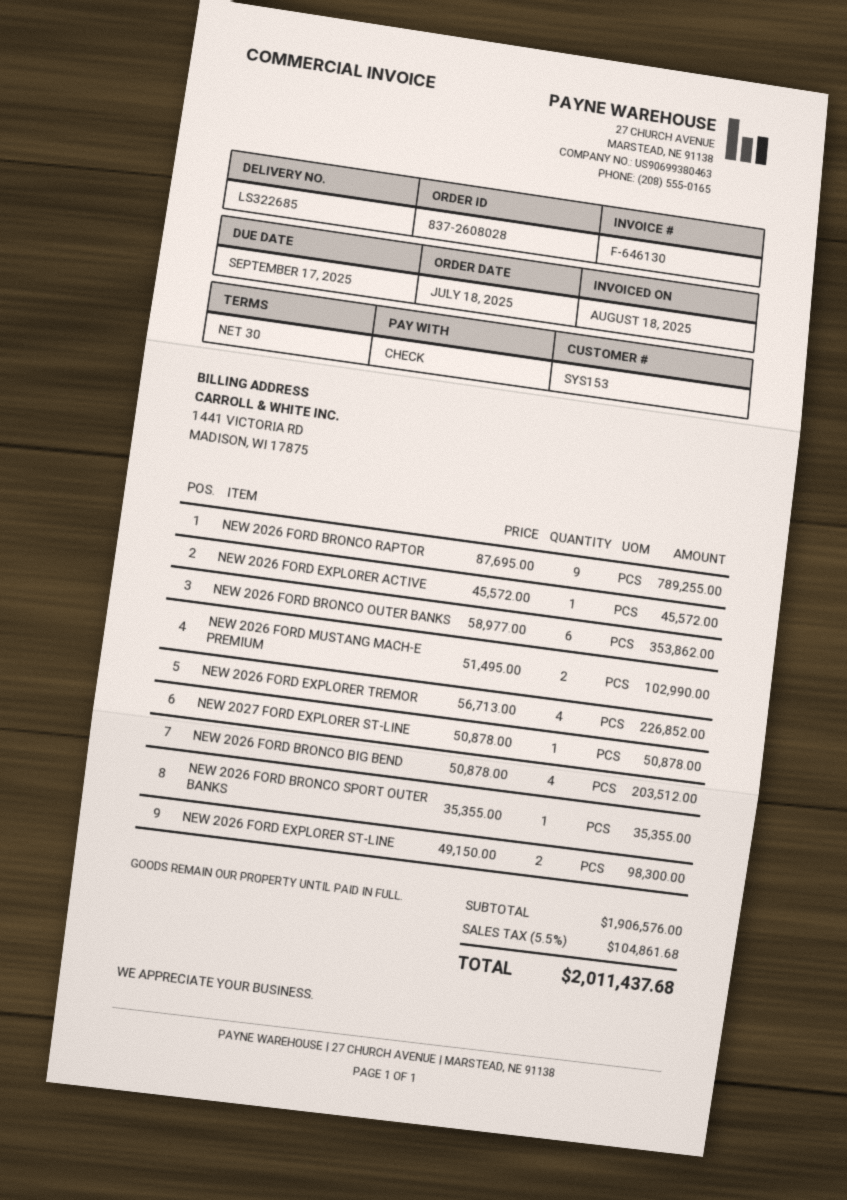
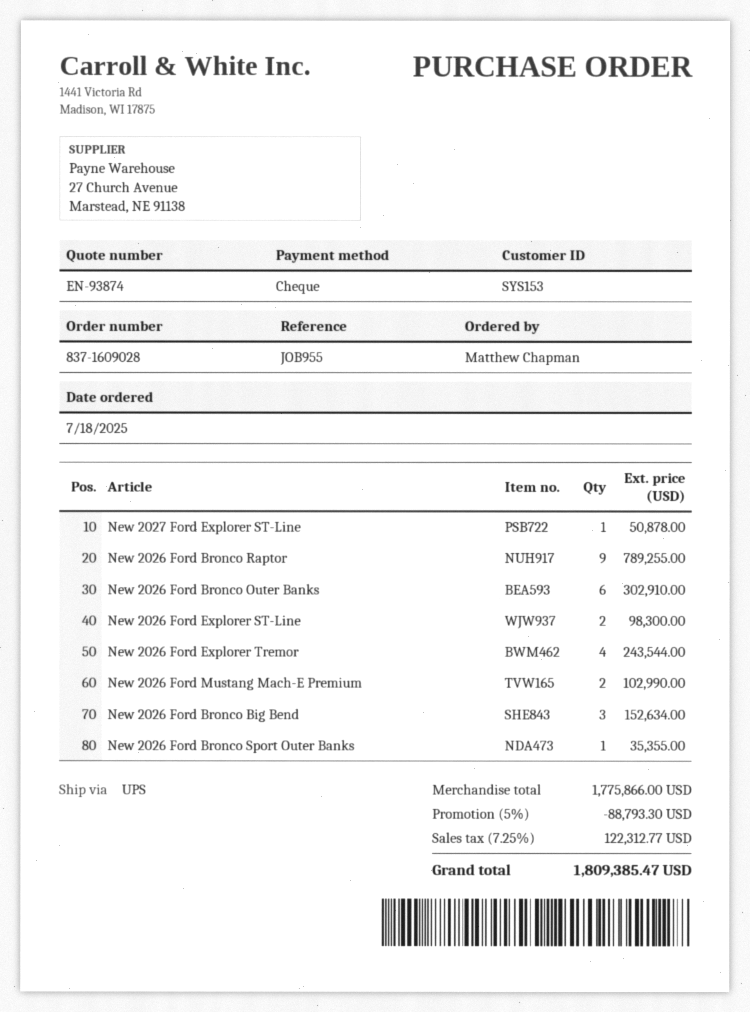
order number: 837-2608028 -> 837-1609028
NEW 2026 FORD EXPLORER ACTIVE: 1 for 45572.00 -> none
NEW 2026 FORD BRONCO OUTER BANKS: 6 for 353862.00 -> 6 for 302910.00
NEW 2026 FORD EXPLORER TREMOR: 4 for 226852.00 -> 4 for 243544.00
NEW 2026 FORD BRONCO BIG BEND: 4 for 203512.00 -> 3 for 152634.00
subtotal: 1906576.00 -> 1775866.00
discount: none -> 5% = 88793.30
tax: 5.5% = 104861.68 -> 7.25% = 122312.77
total: 2011437.68 -> 1809385.47

